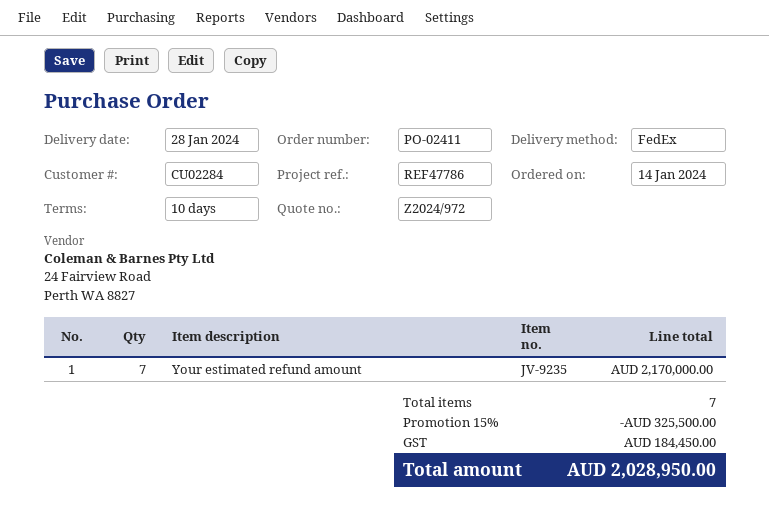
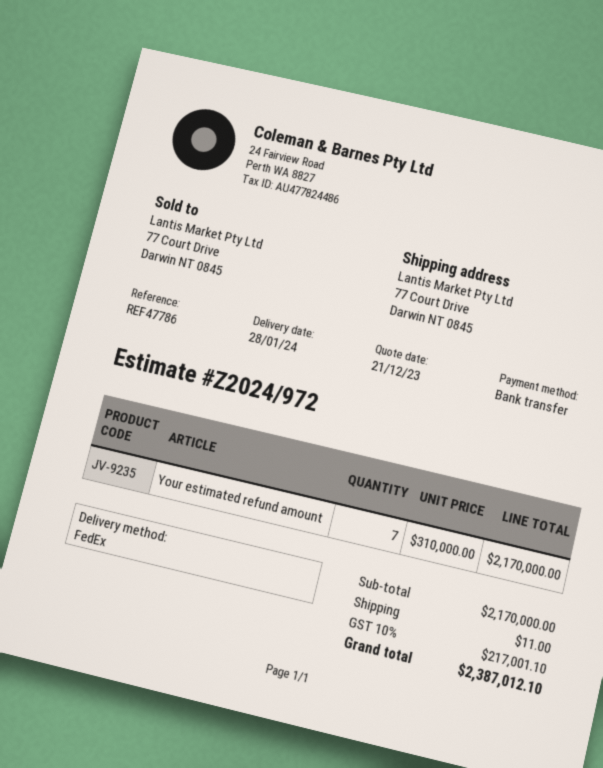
discount: 15% = 325500.00 -> none
shipping: none -> 11.00
tax: 184450.00 -> 217001.10
total: 2028950.00 -> 2387012.10

